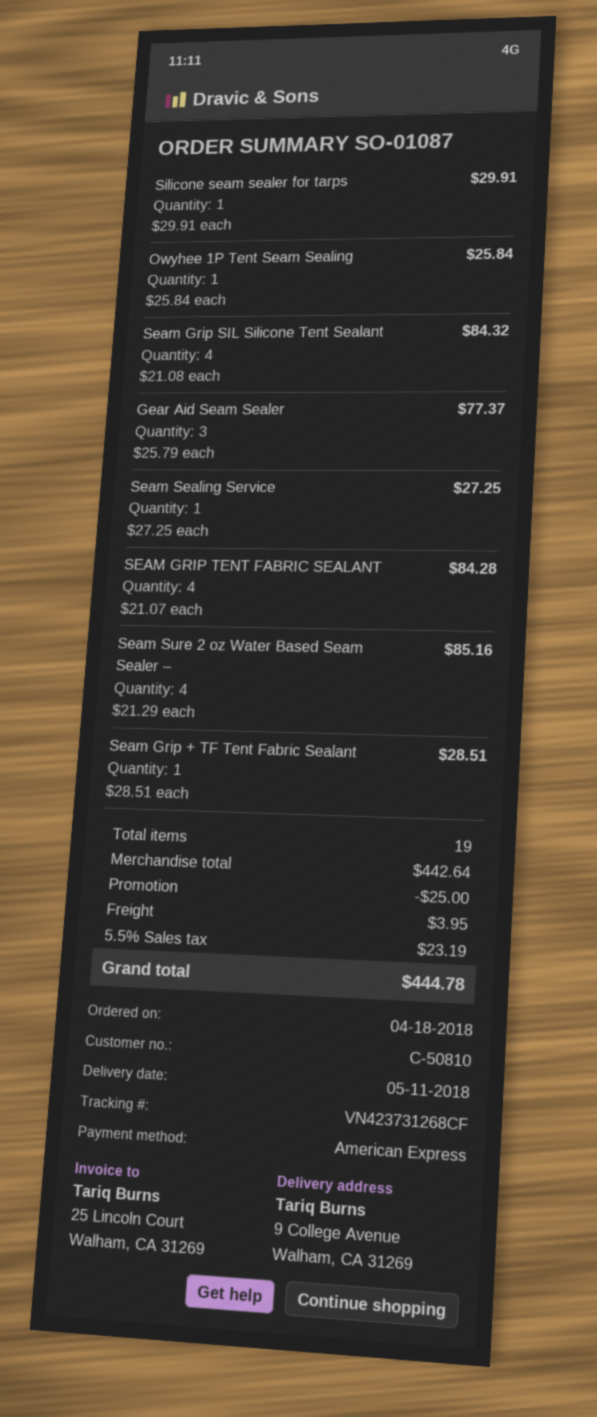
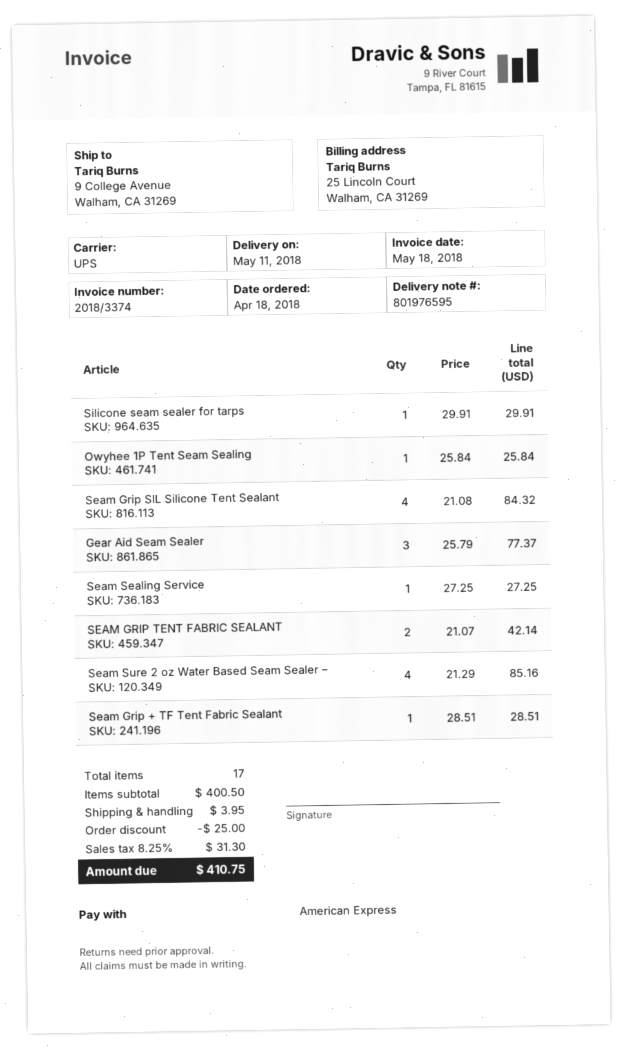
SEAM GRIP TENT FABRIC SEALANT: 4 x 21.07 = 84.28 -> 2 x 21.07 = 42.14
total quantity: 19 -> 17
subtotal: 442.64 -> 400.50
tax: 5.5% = 23.19 -> 8.25% = 31.30
total: 444.78 -> 410.75

